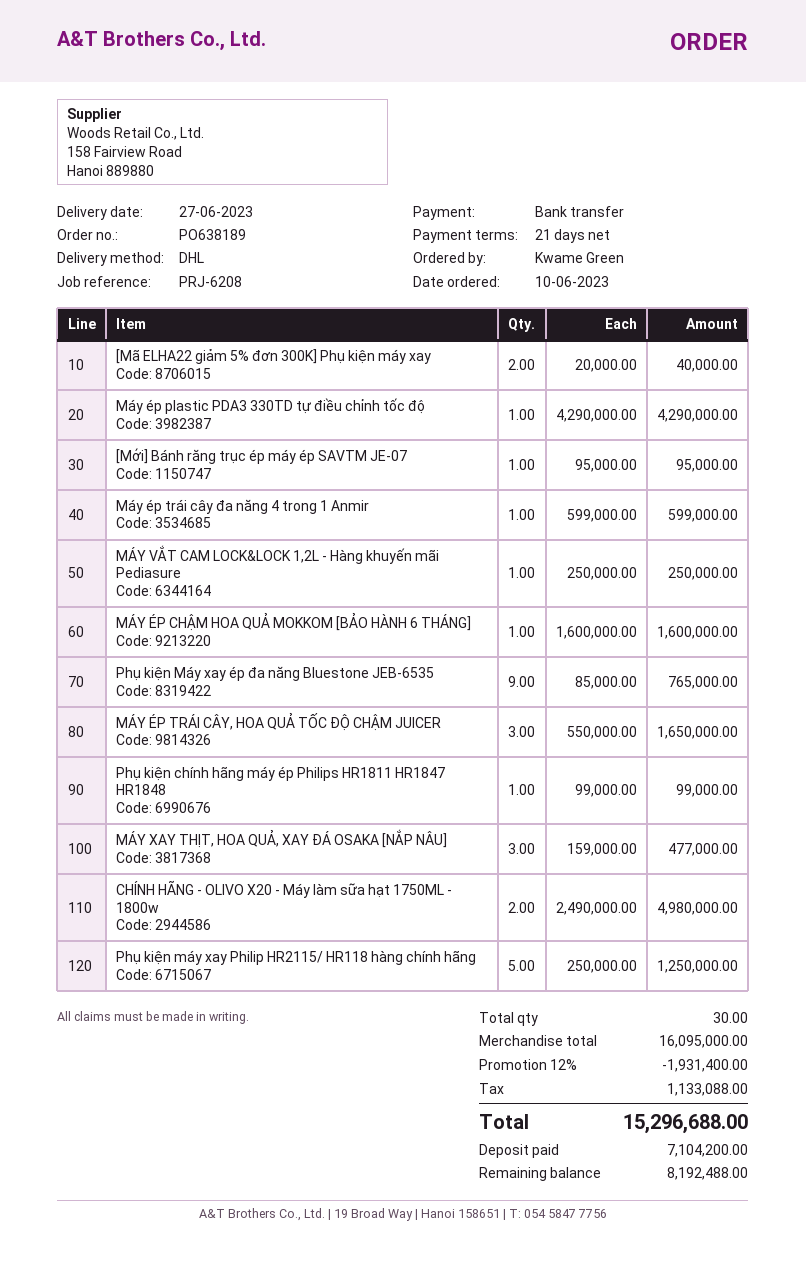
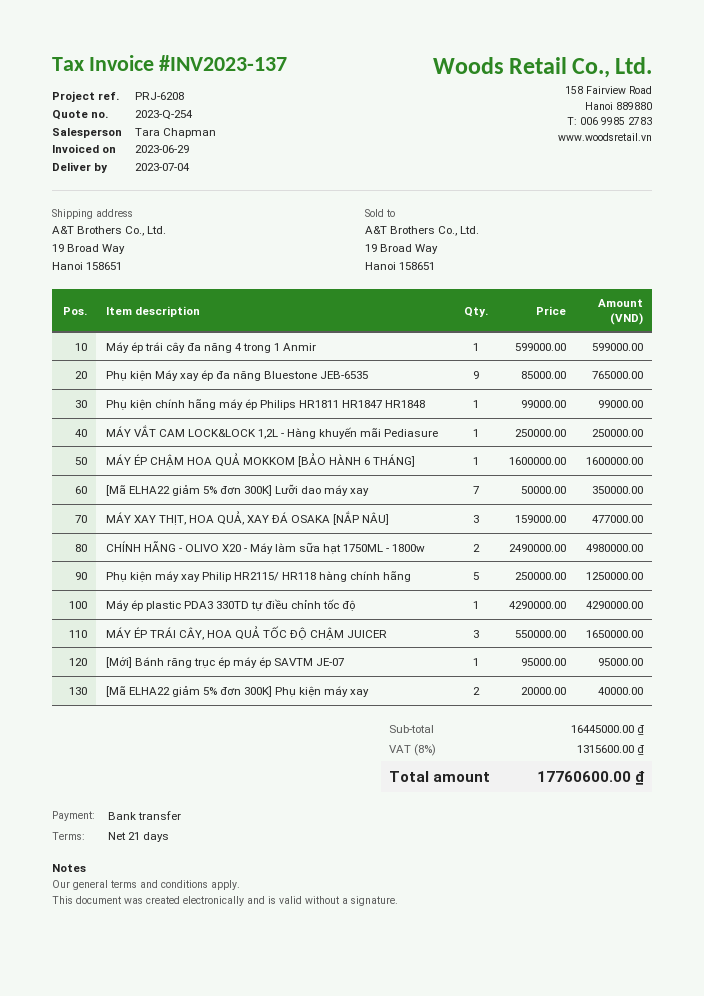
delivery date: 2023-06-27 -> 2023-07-04
[Mã ELHA22 giảm 5% đơn 300K] Lưỡi dao máy xay: none -> 7 x 50000.00 = 350000.00
subtotal: 16095000.00 -> 16445000.00
discount: 12% = 1931400.00 -> none
tax: 1133088.00 -> 1315600.00
total: 15296688.00 -> 17760600.00

